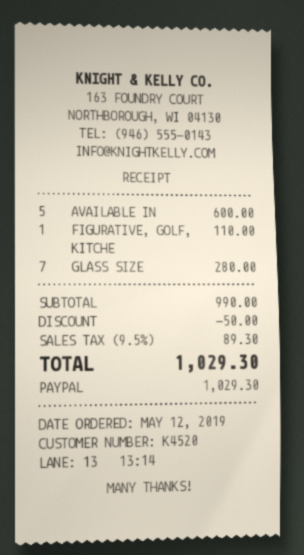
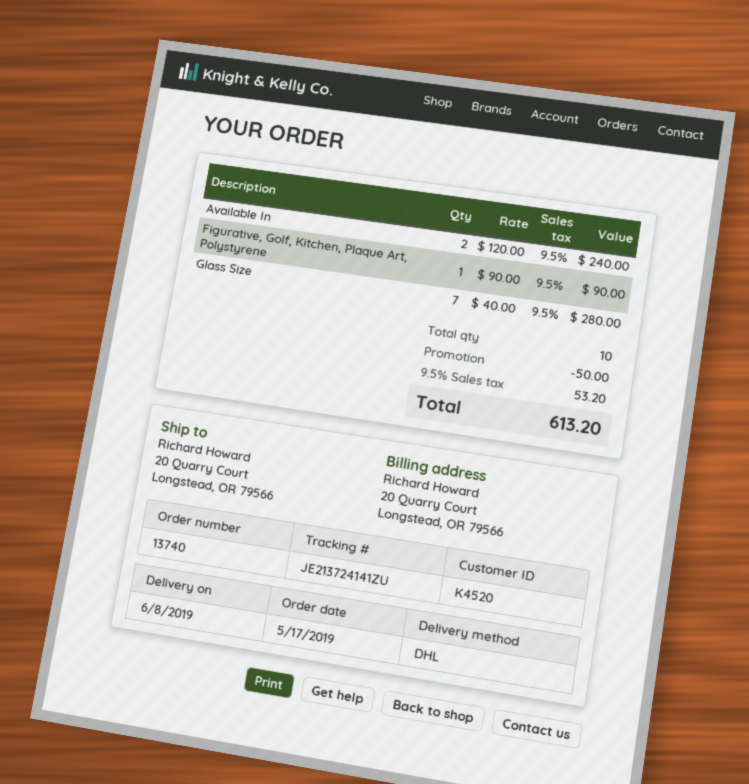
order date: 2019-05-12 -> 2019-05-17
AVAILABLE IN: 5 for 600.00 -> 2 for 240.00
FIGURATIVE, GOLF, KITCHE: 1 for 110.00 -> 1 for 90.00
tax: 9.5% = 89.30 -> 9.5% = 53.20
total: 1029.30 -> 613.20

